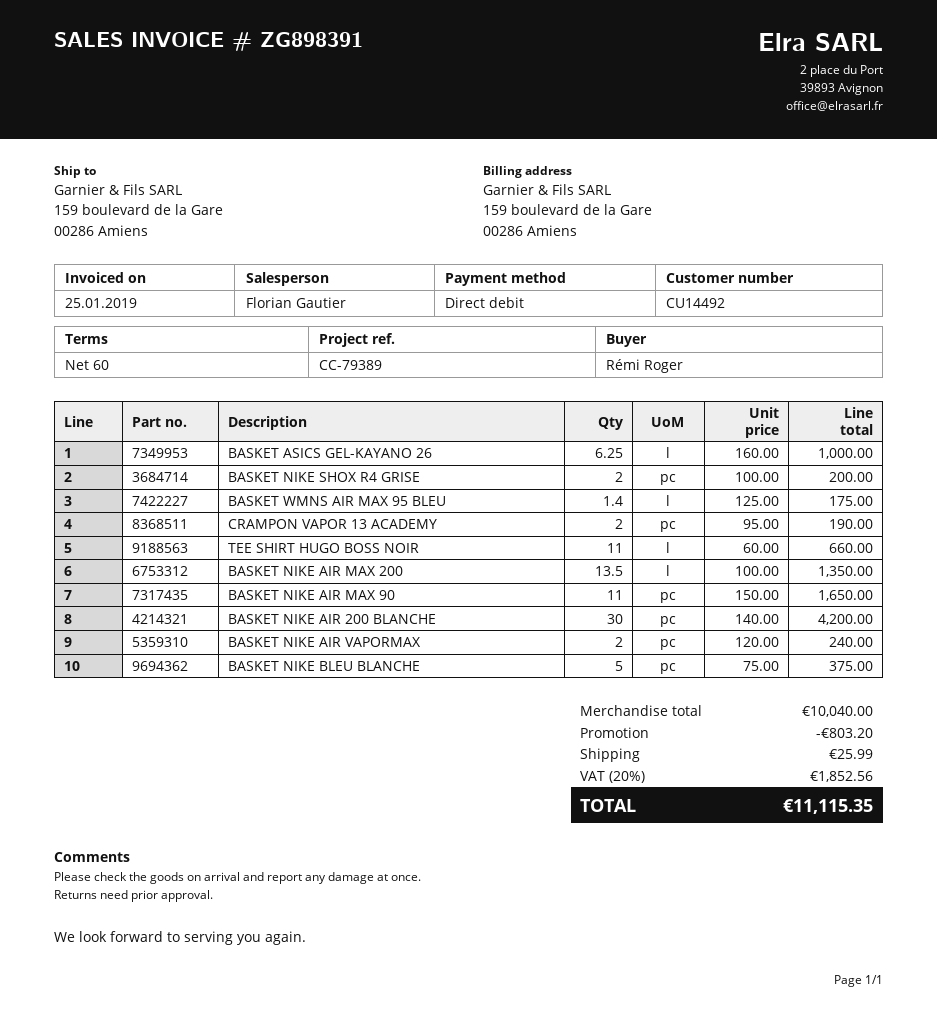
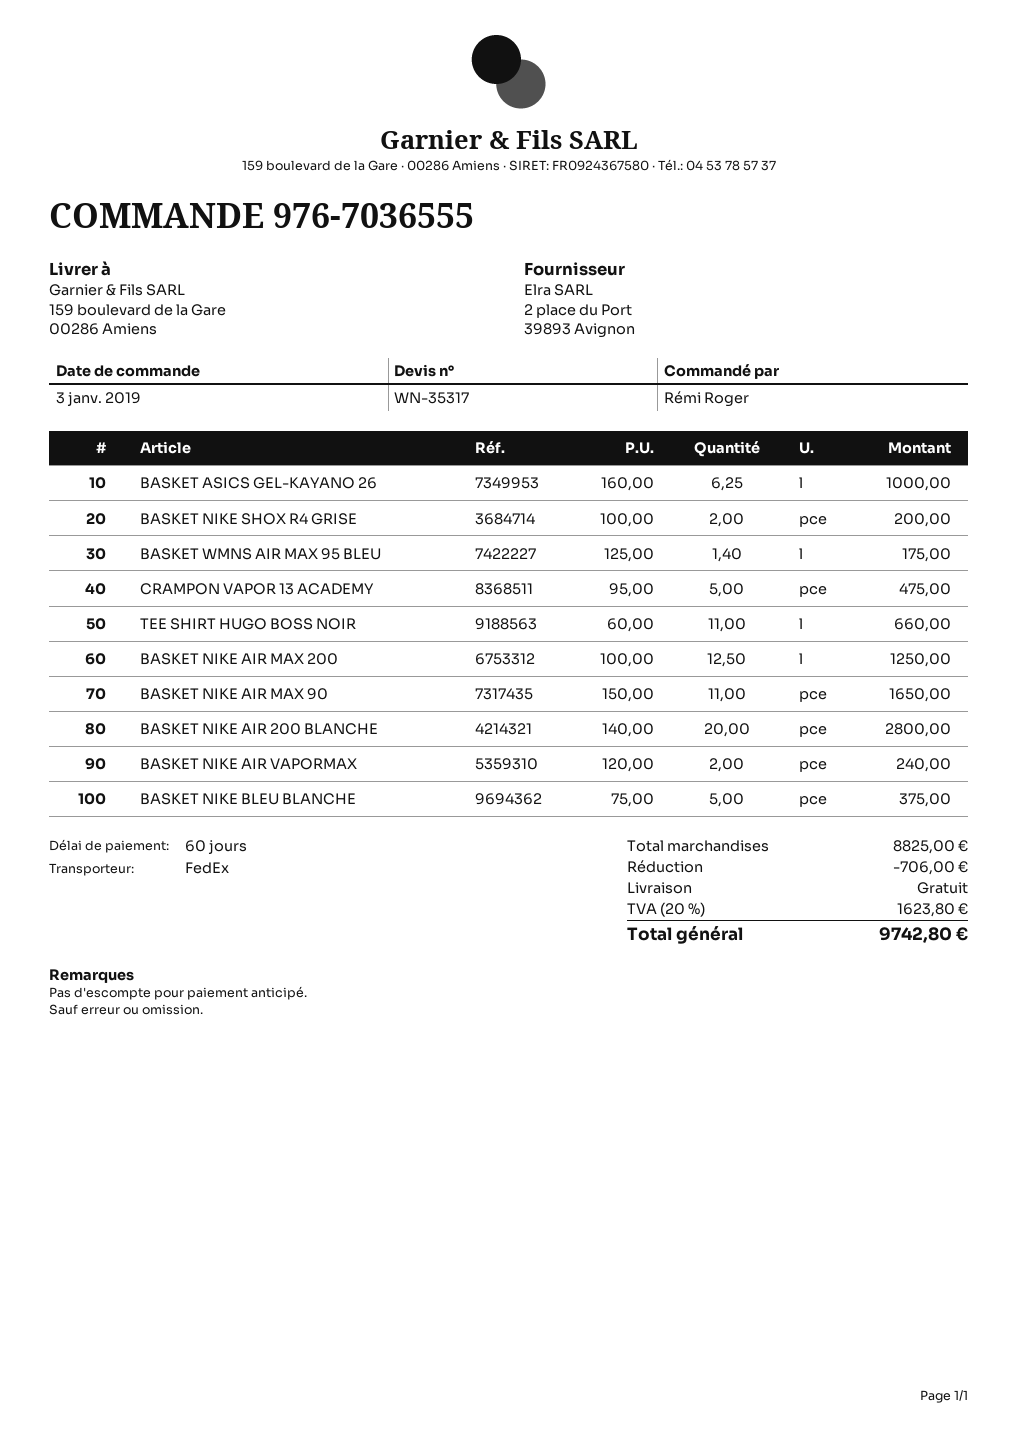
CRAMPON VAPOR 13 ACADEMY: 2 x 95.00 = 190.00 -> 5 x 95.00 = 475.00
BASKET NIKE AIR MAX 200: 13.5 x 100.00 = 1350.00 -> 12.5 x 100.00 = 1250.00
BASKET NIKE AIR 200 BLANCHE: 30 x 140.00 = 4200.00 -> 20 x 140.00 = 2800.00
subtotal: 10040.00 -> 8825.00
discount: 803.20 -> 706.00
shipping: 25.99 -> 0.00
tax: 20% = 1852.56 -> 20% = 1623.80
total: 11115.35 -> 9742.80

